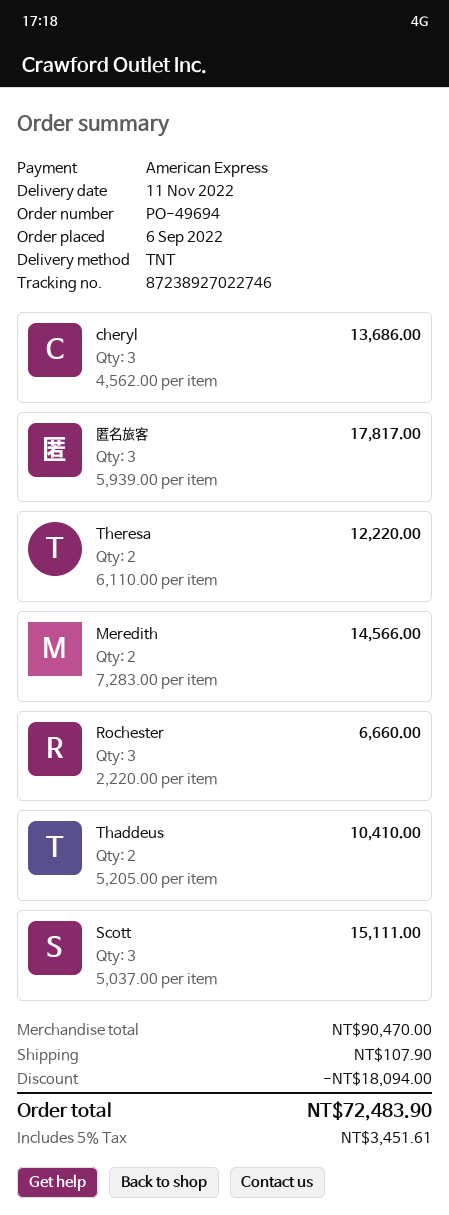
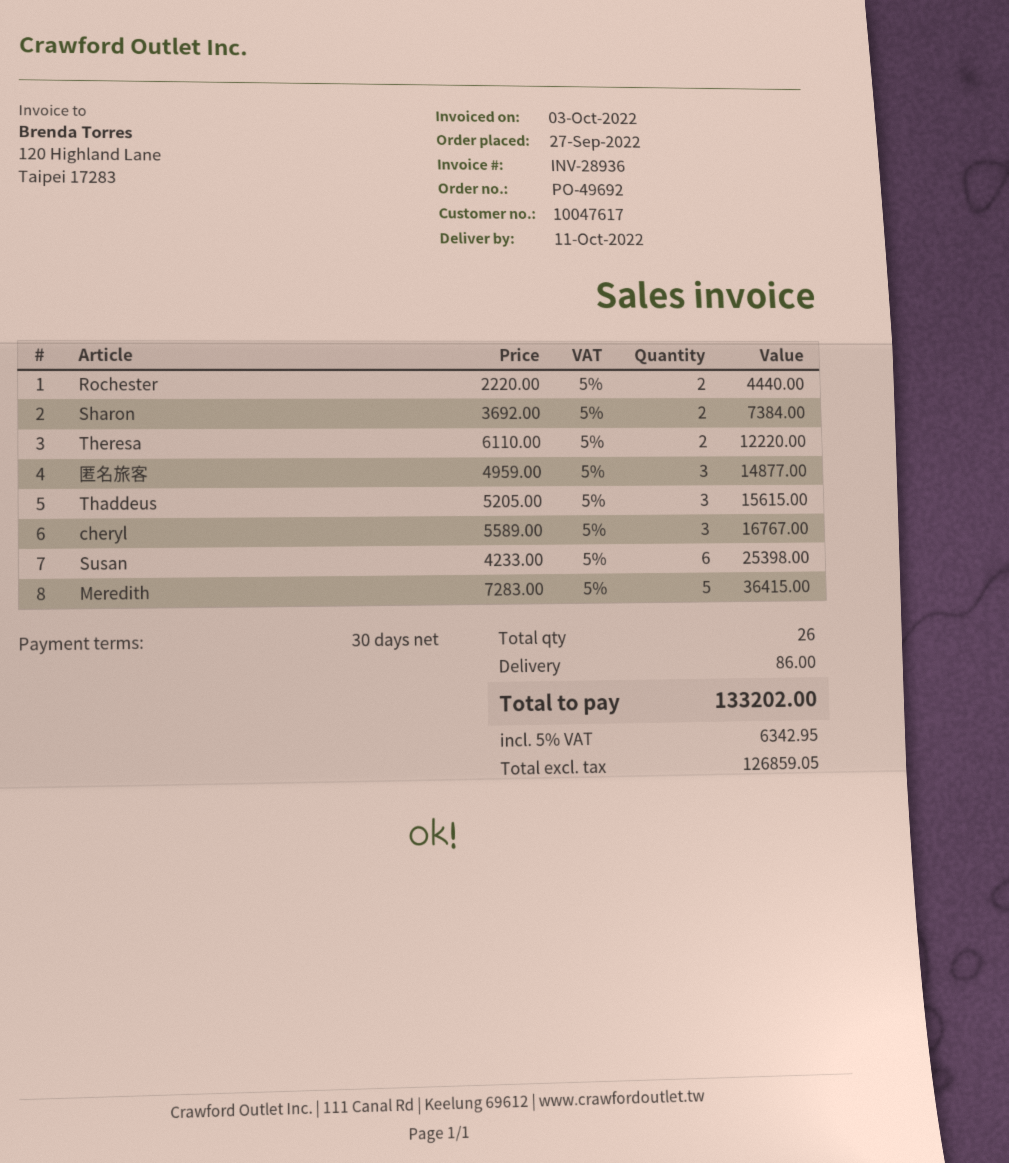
order number: PO-49694 -> PO-49692
order date: 2022-09-06 -> 2022-09-27
delivery date: 2022-11-11 -> 2022-10-11
cheryl: 3 x 4562.00 = 13686.00 -> 3 x 5589.00 = 16767.00
匿名旅客: 3 x 5939.00 = 17817.00 -> 3 x 4959.00 = 14877.00
Meredith: 2 x 7283.00 = 14566.00 -> 5 x 7283.00 = 36415.00
Rochester: 3 x 2220.00 = 6660.00 -> 2 x 2220.00 = 4440.00
Thaddeus: 2 x 5205.00 = 10410.00 -> 3 x 5205.00 = 15615.00
Scott: 3 x 5037.00 = 15111.00 -> none
Sharon: none -> 2 x 3692.00 = 7384.00
Susan: none -> 6 x 4233.00 = 25398.00
discount: 18094.00 -> none
shipping: 107.90 -> 86.00
tax: 5% = 3451.61 -> 5% = 6342.95
total: 72483.90 -> 133202.00

